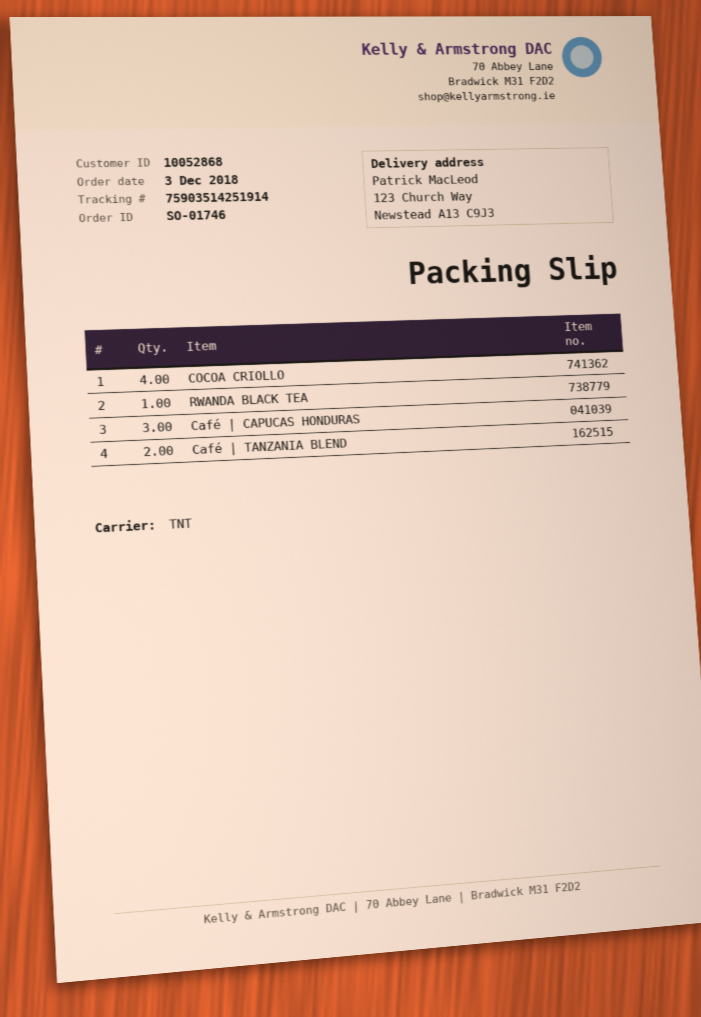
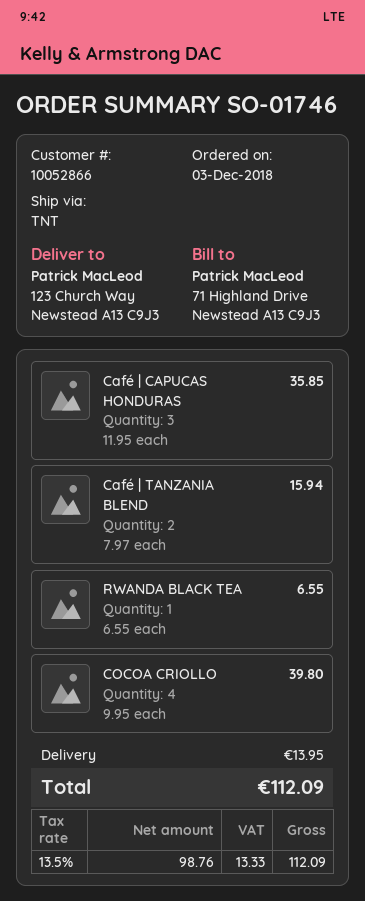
customer number: 10052868 -> 10052866

